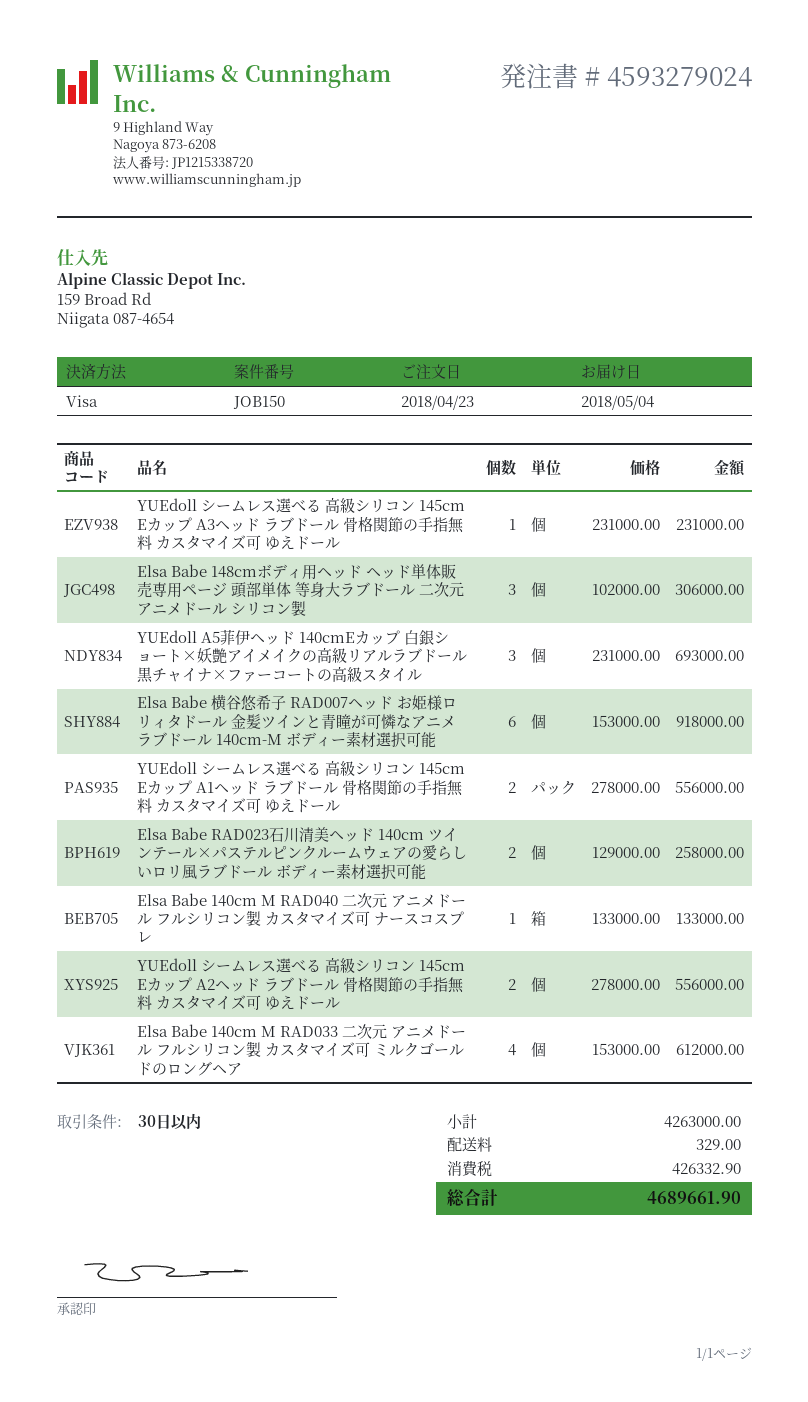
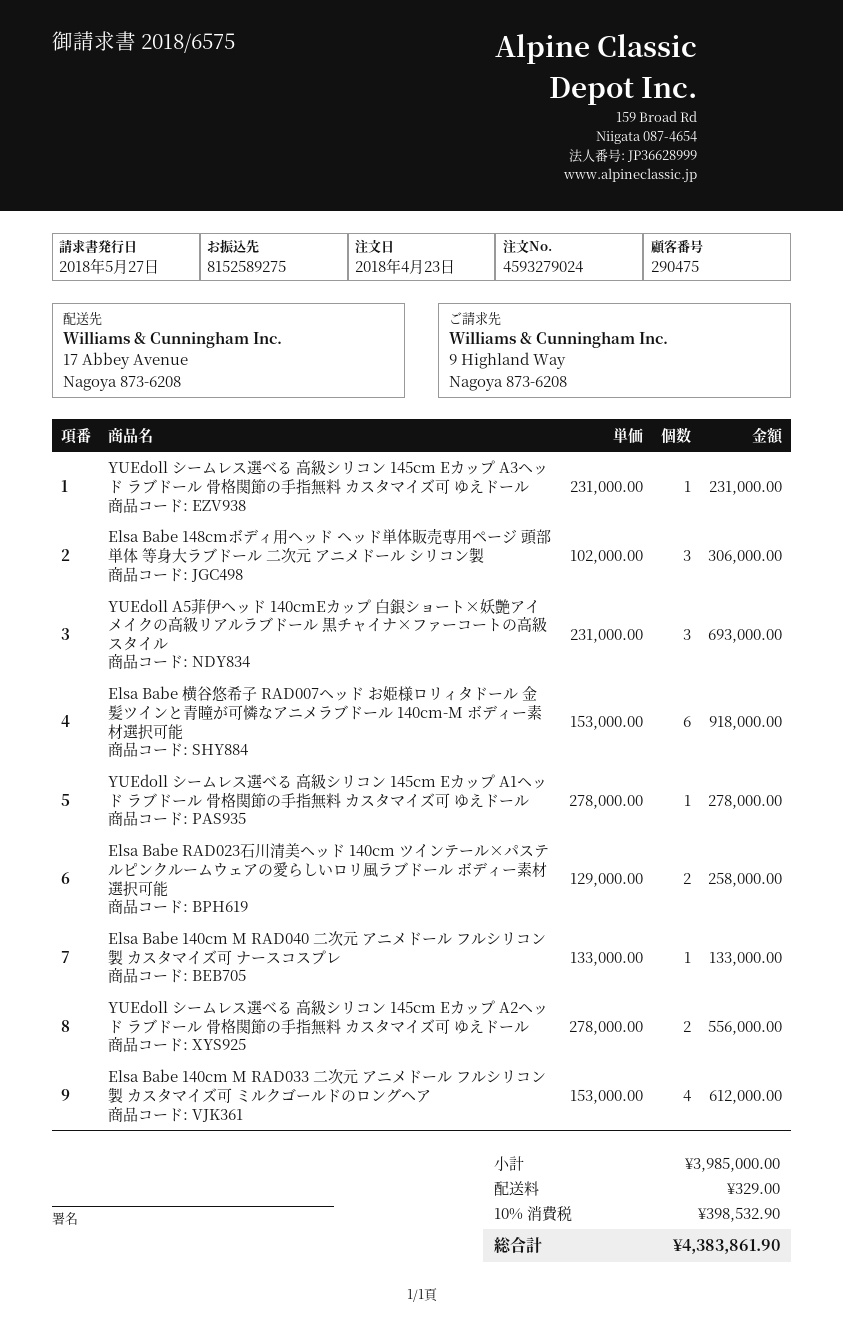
YUEdoll シームレス選べる 高級シリコン 145cm Eカップ A1ヘッド ラブドール 骨格関節の手指無料 カスタマイズ可 ゆえドール: 2 x 278000.00 = 556000.00 -> 1 x 278000.00 = 278000.00
subtotal: 4263000.00 -> 3985000.00
tax: 426332.90 -> 398532.90
total: 4689661.90 -> 4383861.90

